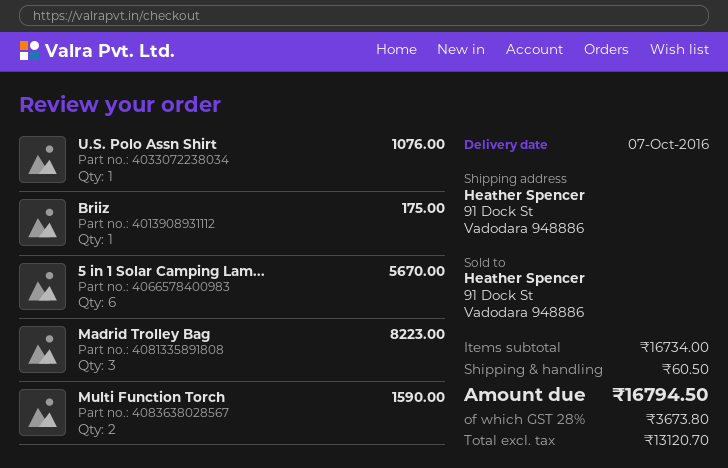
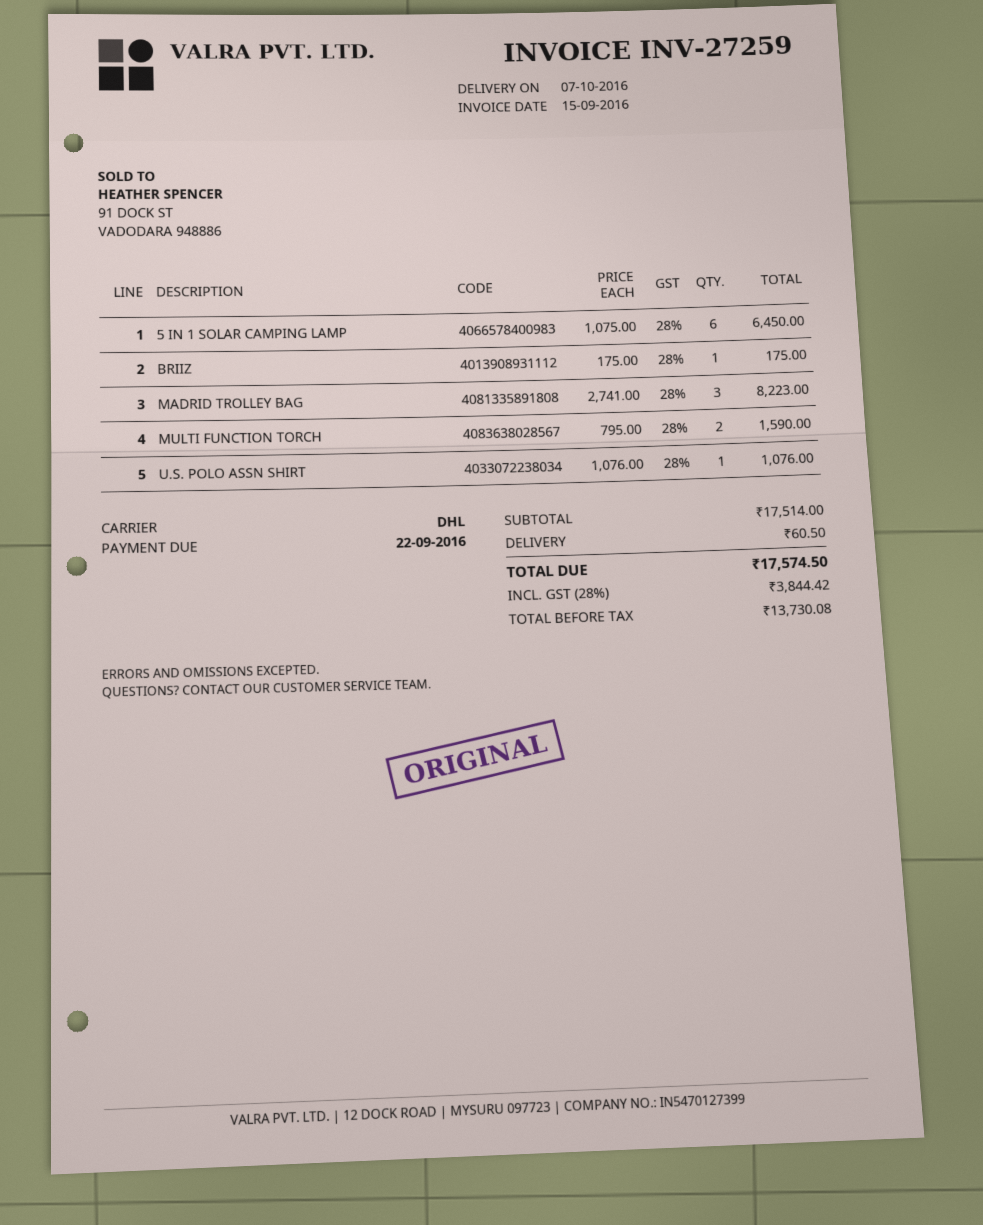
5 in 1 Solar Camping Lam...: 6 for 5670.00 -> 6 for 6450.00
subtotal: 16734.00 -> 17514.00
net: 13120.70 -> 13730.08
tax: 28% = 3673.80 -> 28% = 3844.42
total: 16794.50 -> 17574.50

